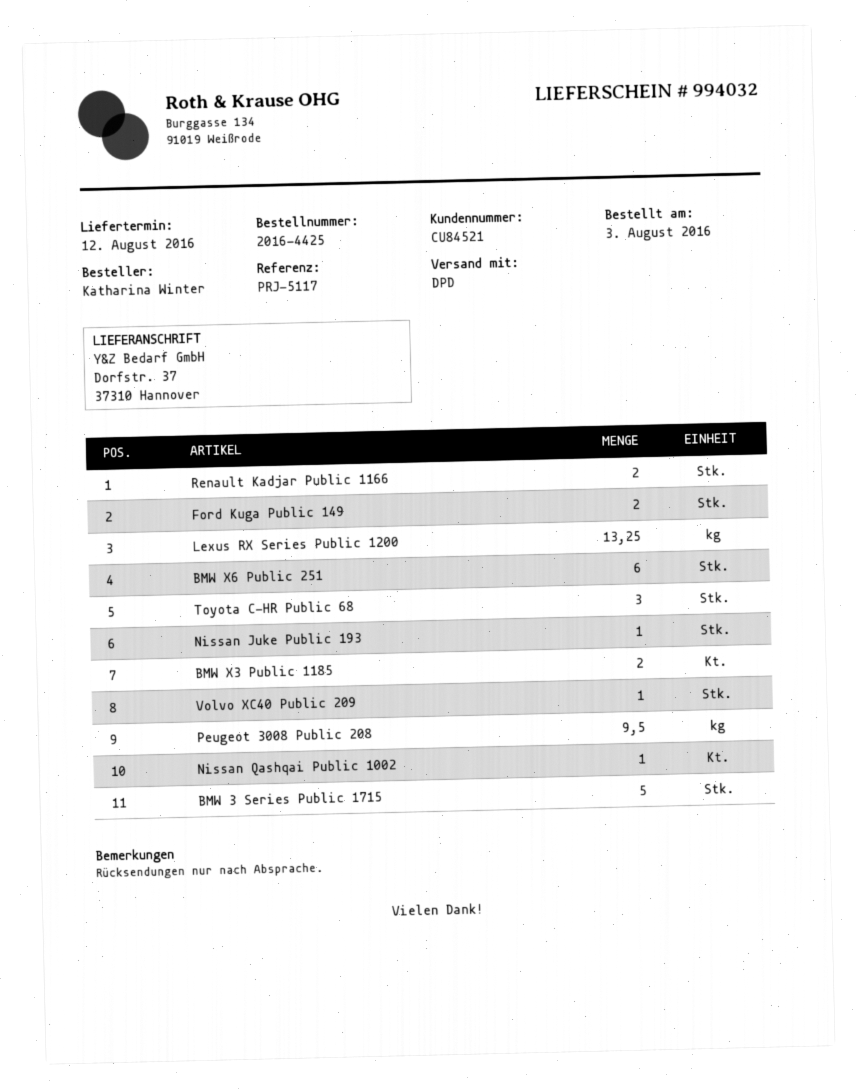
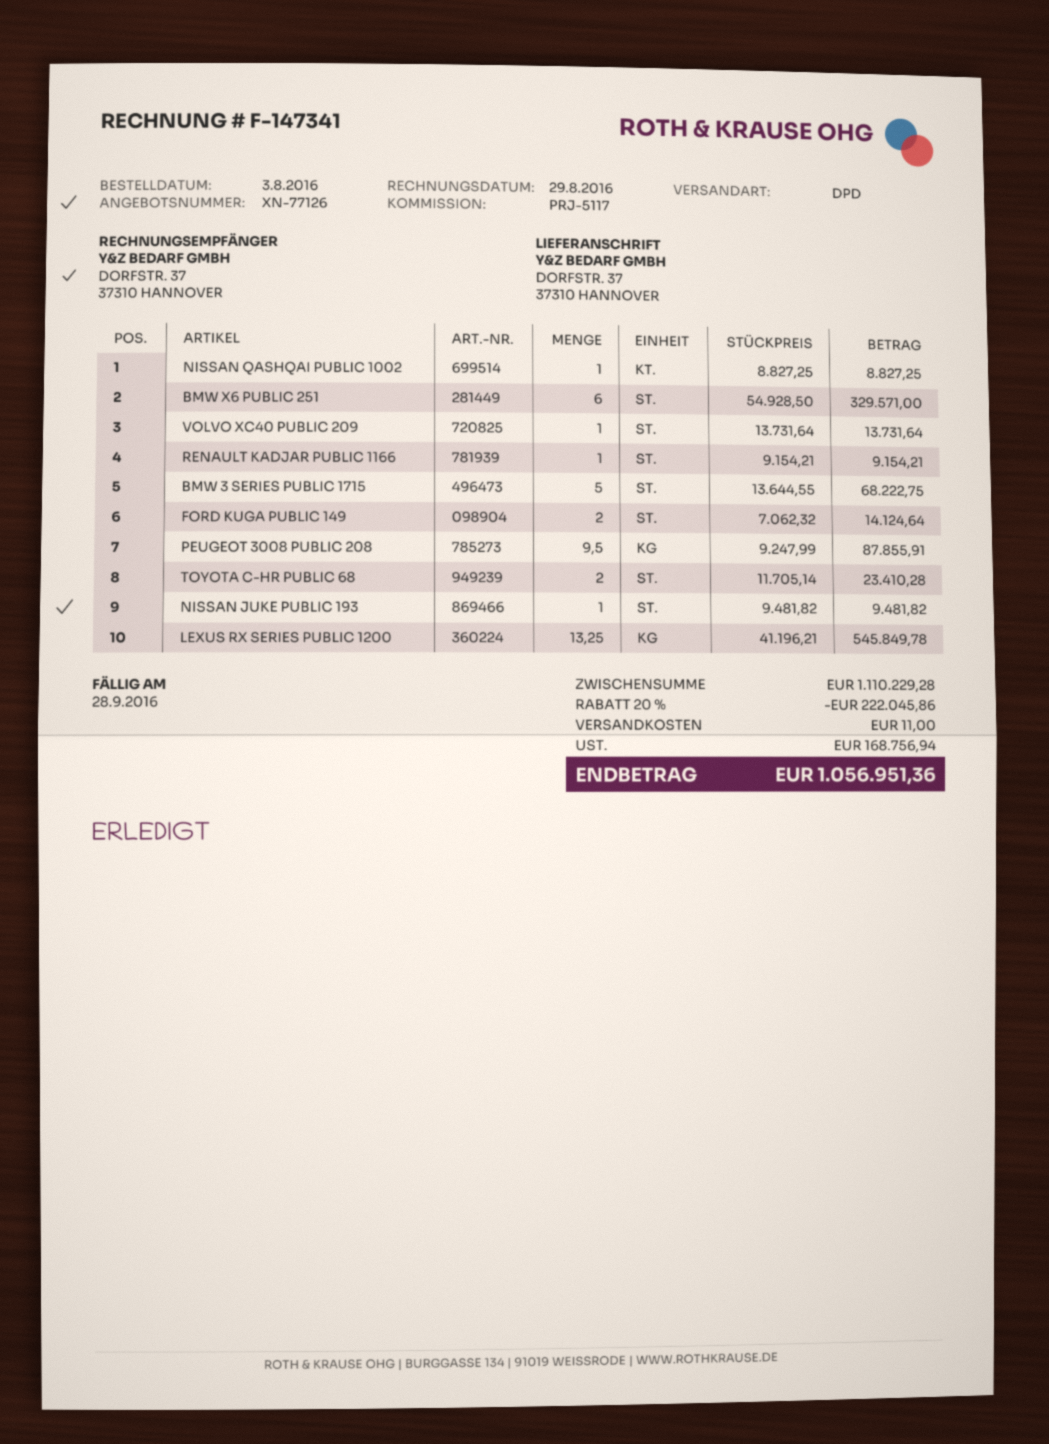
Renault Kadjar Public 1166: 2 -> 1
Toyota C-HR Public 68: 3 -> 2
BMW X3 Public 1185: 2 -> none

